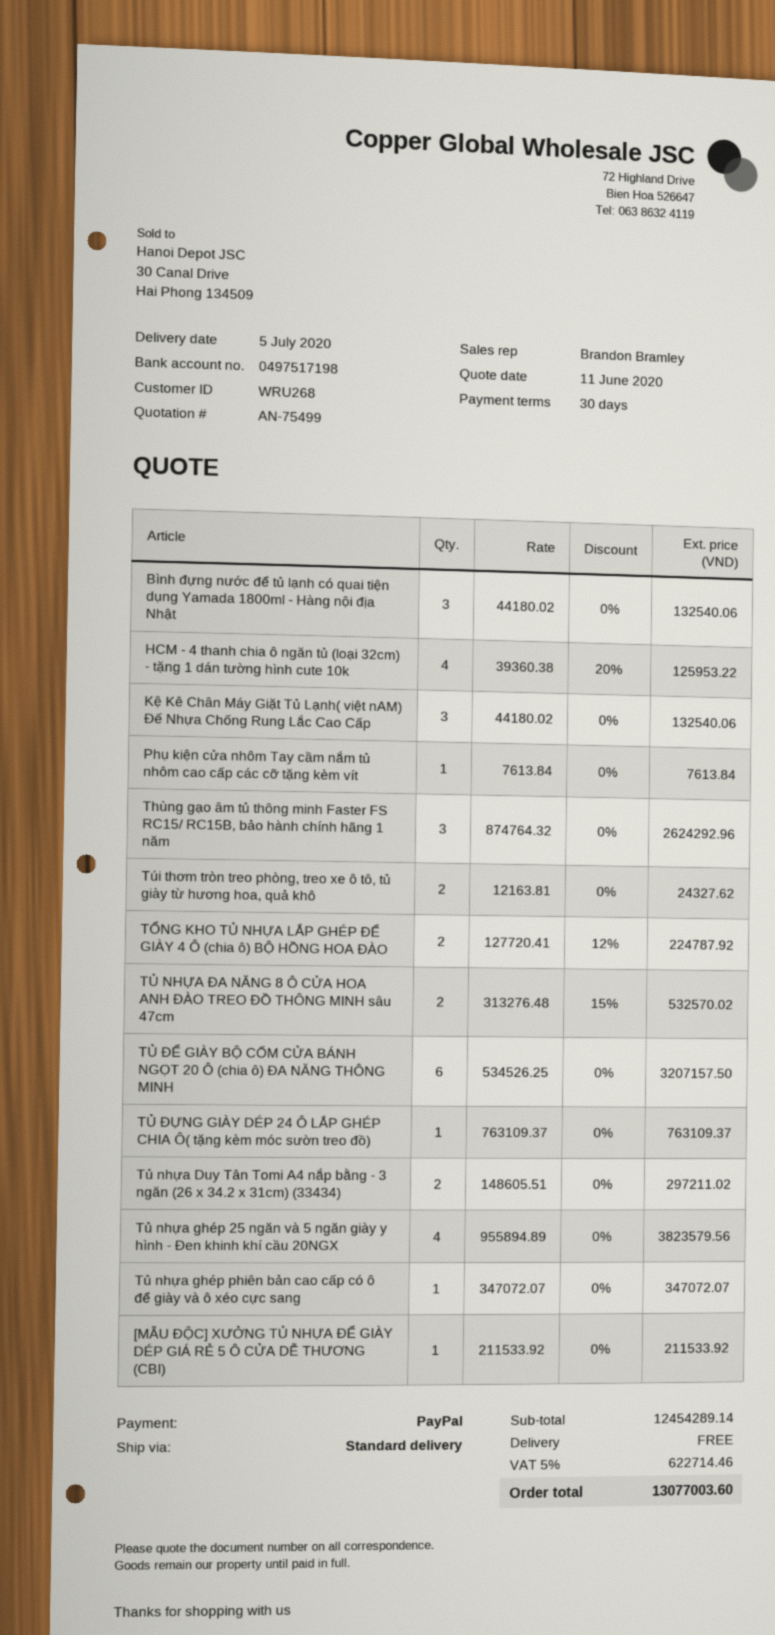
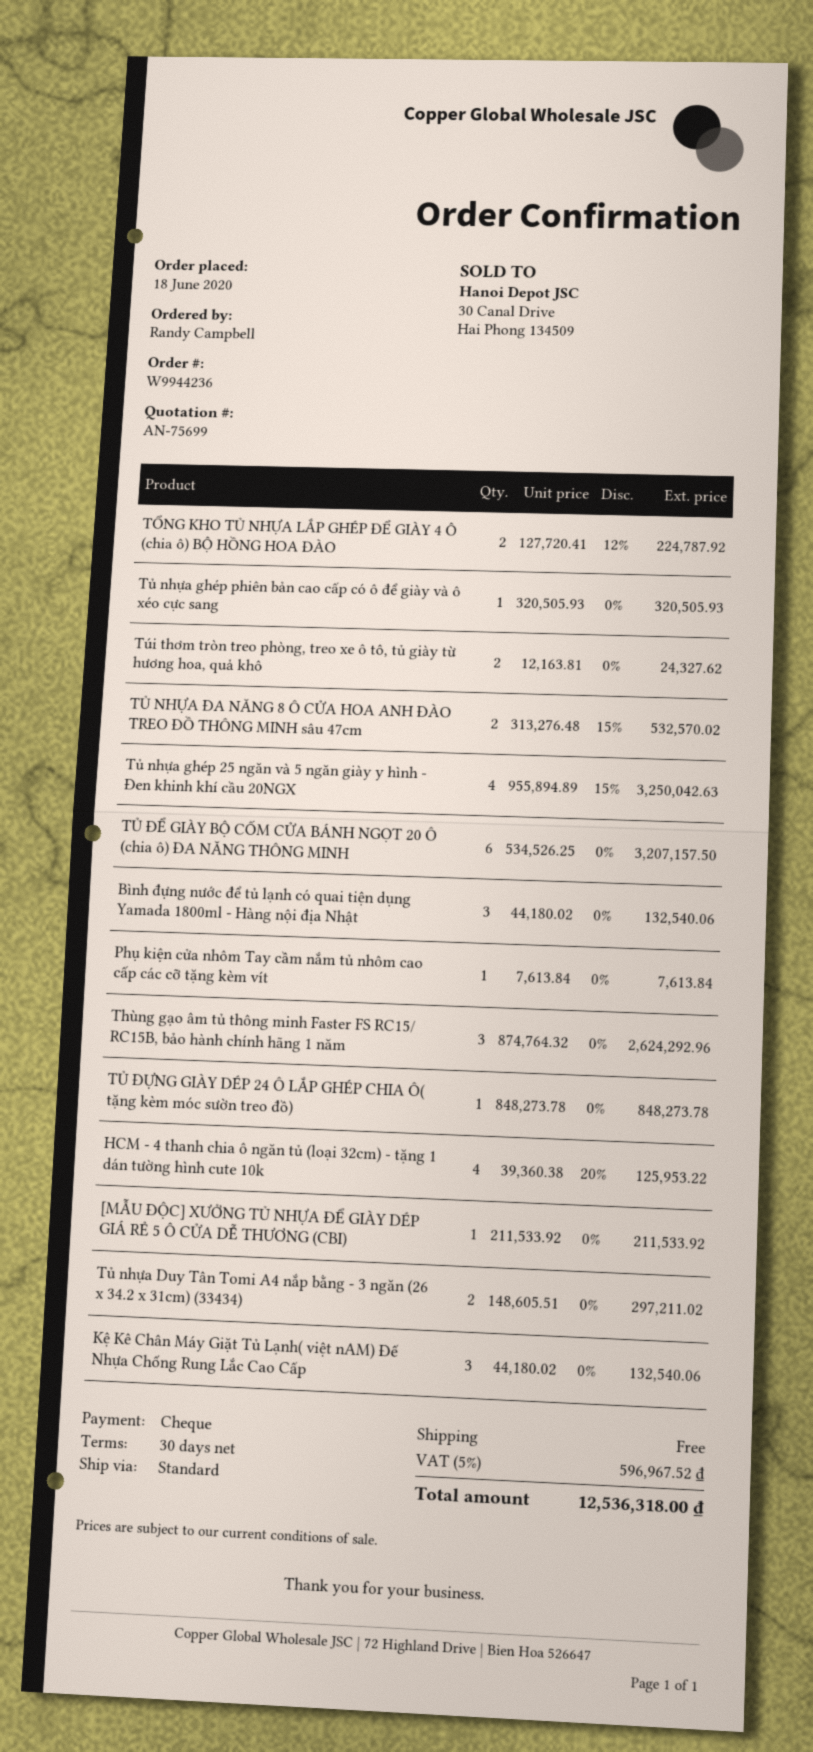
quote number: AN-75499 -> AN-75699
payment method: PayPal -> cheque
TỦ ĐỰNG GIÀY DÉP 24 Ô LẮP GHÉP CHIA Ô( tặng kèm móc sườn treo đồ): 1 x 763109.37 = 763109.37 -> 1 x 848273.78 = 848273.78
Tủ nhựa ghép 25 ngăn và 5 ngăn giày y hình - Đen khinh khí cầu 20NGX: 4 x 955894.89 = 3823579.56 -> 4 x 955894.89 - 15% = 3250042.63
Tủ nhựa ghép phiên bản cao cấp có ô để giày và ô xéo cực sang: 1 x 347072.07 = 347072.07 -> 1 x 320505.93 = 320505.93
tax: 5% = 622714.46 -> 5% = 596967.52
total: 13077003.60 -> 12536318.00

